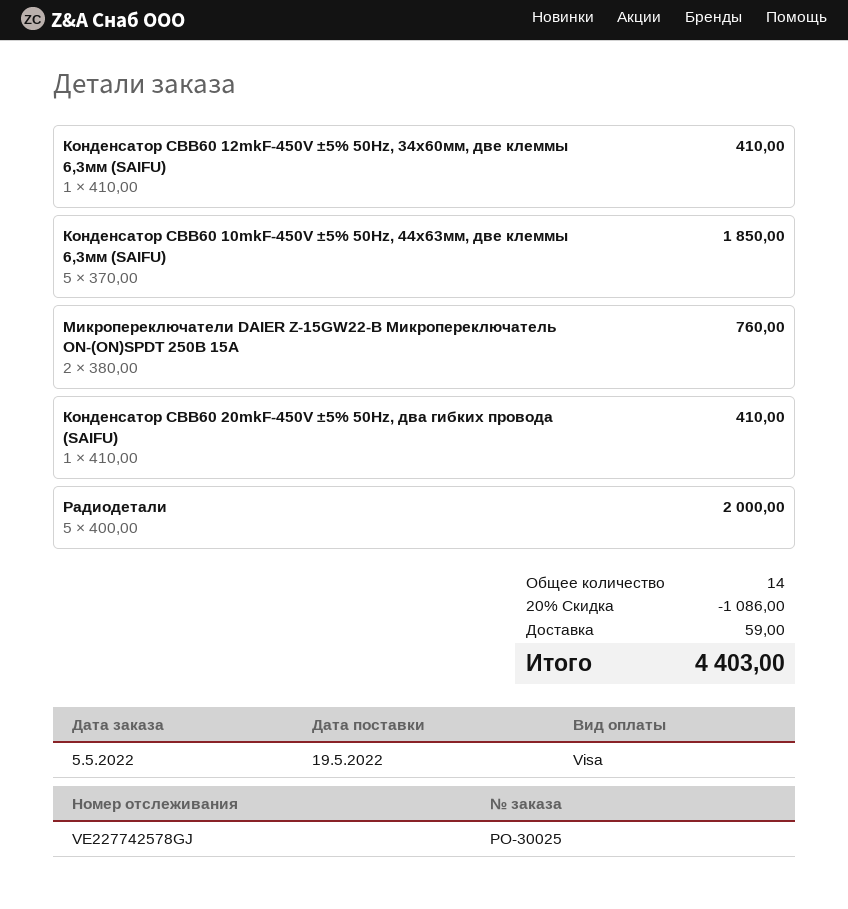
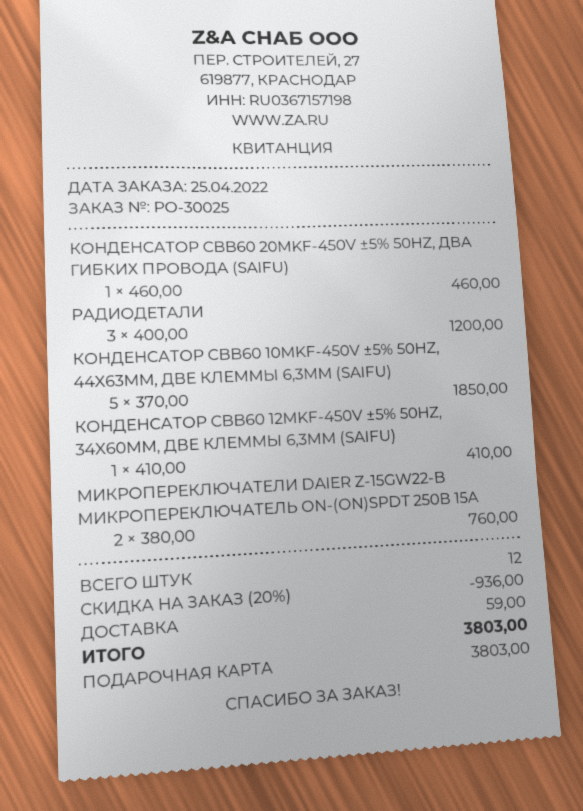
order date: 2022-05-05 -> 2022-04-25
payment method: Visa -> gift card
Конденсатор CBB60 20mkF-450V ±5% 50Hz, два гибких провода (SAIFU): 1 x 410.00 = 410.00 -> 1 x 460.00 = 460.00
Радиодетали: 5 x 400.00 = 2000.00 -> 3 x 400.00 = 1200.00
total quantity: 14 -> 12
discount: 20% = 1086.00 -> 20% = 936.00
total: 4403.00 -> 3803.00

